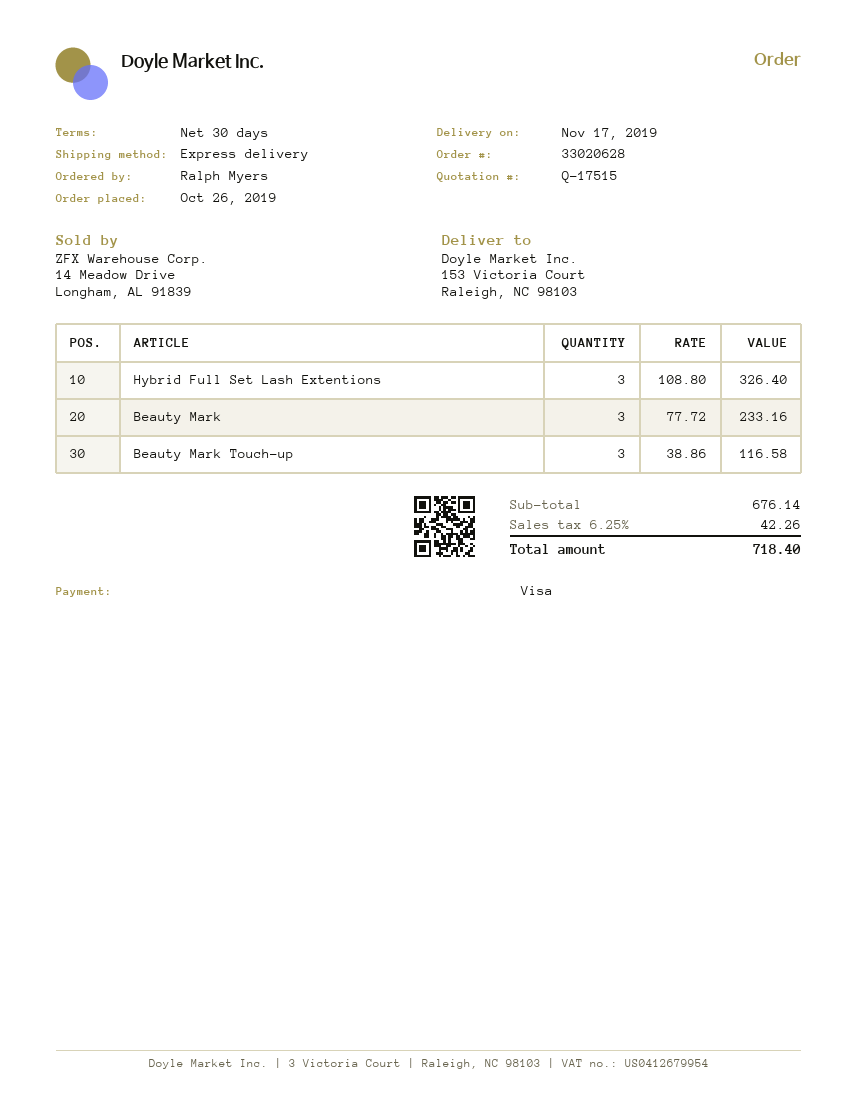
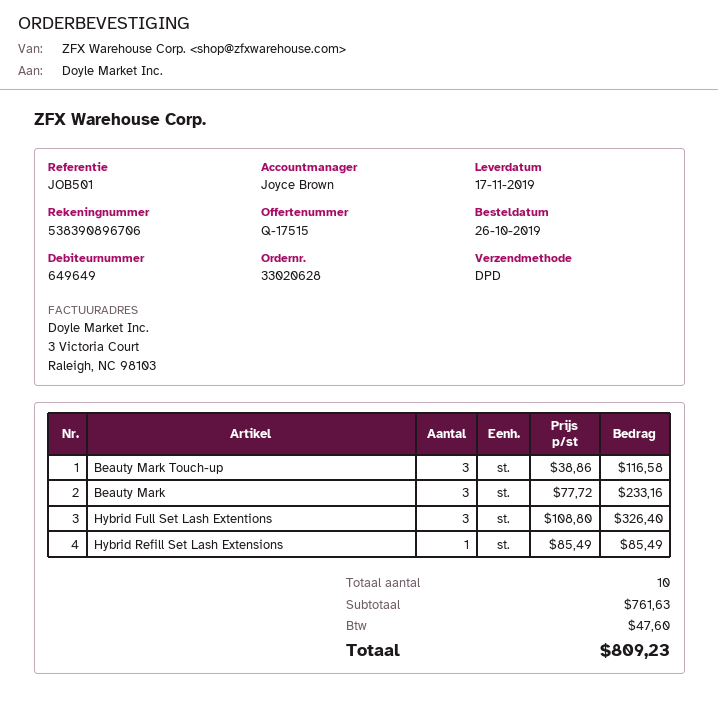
shipping method: express -> DPD
Hybrid Refill Set Lash Extensions: none -> 1 x 85.49 = 85.49
subtotal: 676.14 -> 761.63
tax: 42.26 -> 47.60
total: 718.40 -> 809.23

